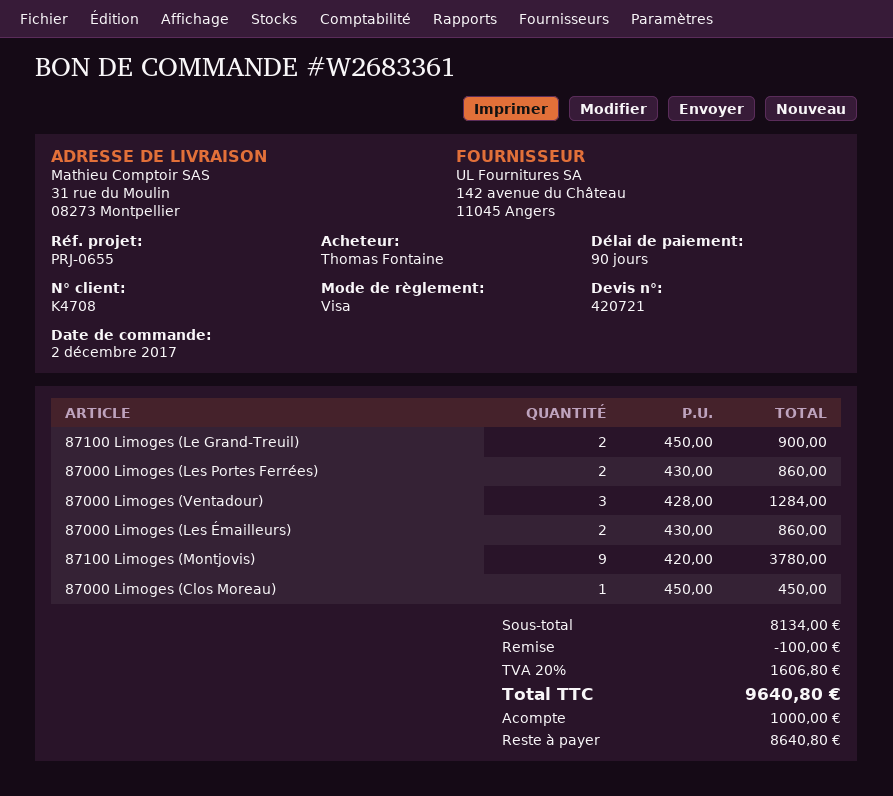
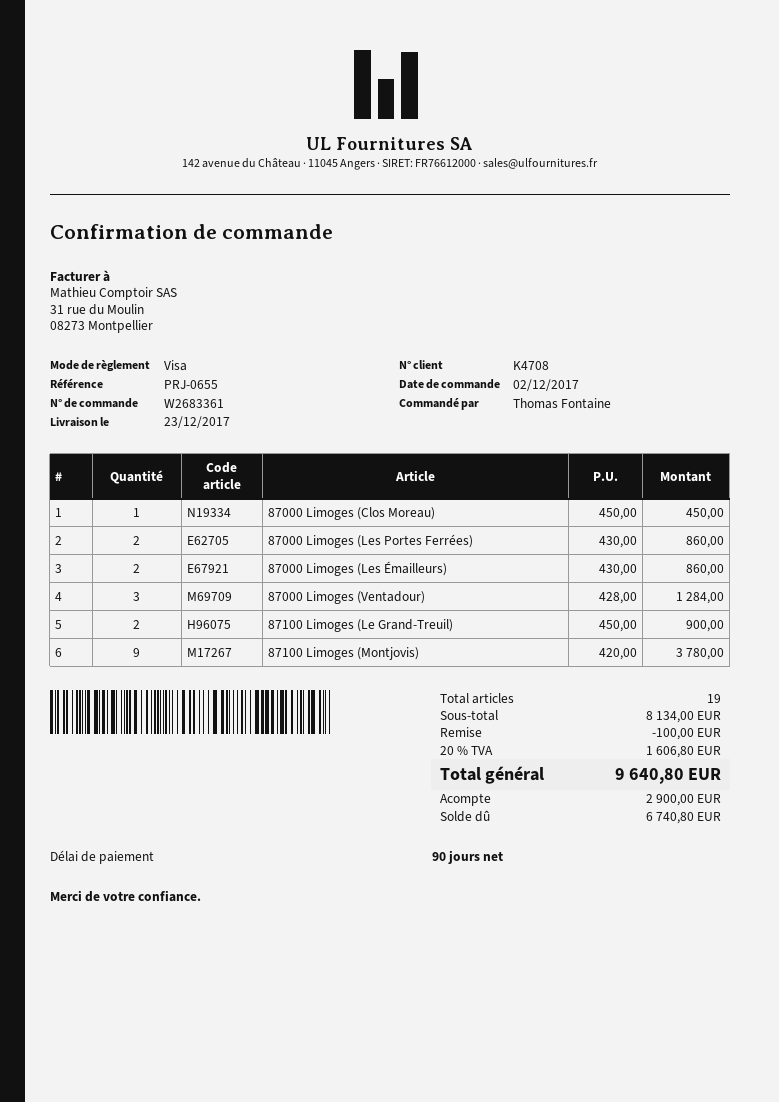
deposit: 1000.00 -> 2900.00
balance: 8640.80 -> 6740.80

